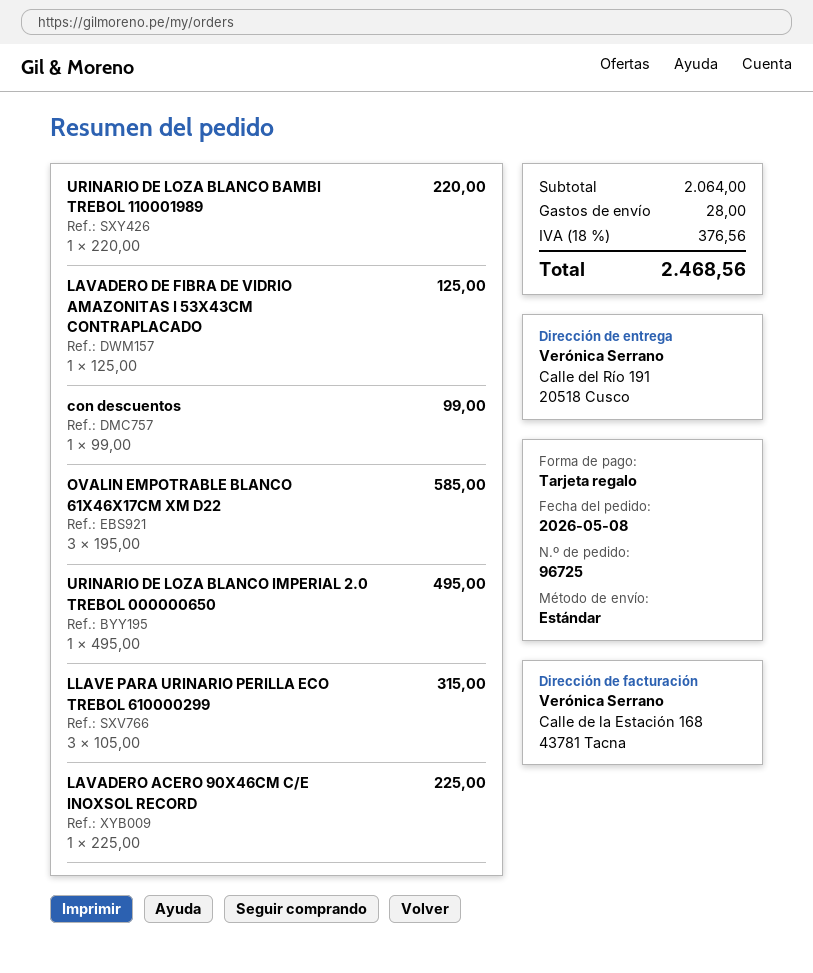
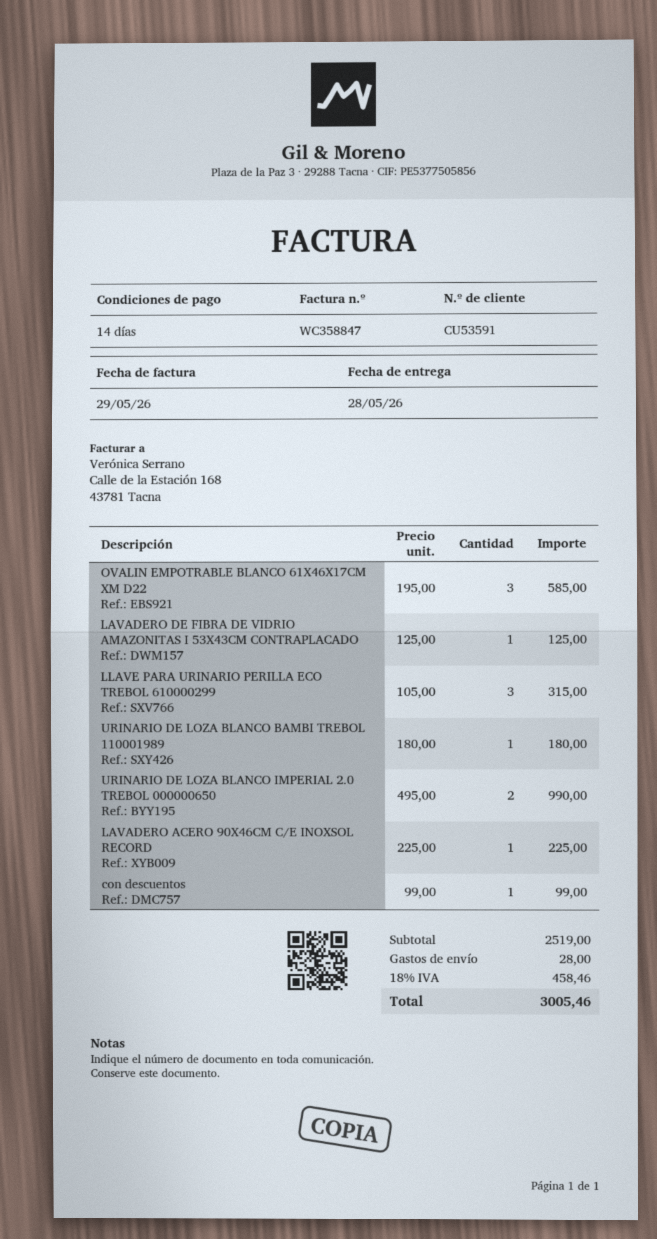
URINARIO DE LOZA BLANCO BAMBI TREBOL 110001989: 1 x 220.00 = 220.00 -> 1 x 180.00 = 180.00
URINARIO DE LOZA BLANCO IMPERIAL 2.0 TREBOL 000000650: 1 x 495.00 = 495.00 -> 2 x 495.00 = 990.00
subtotal: 2064.00 -> 2519.00
tax: 18% = 376.56 -> 18% = 458.46
total: 2468.56 -> 3005.46

